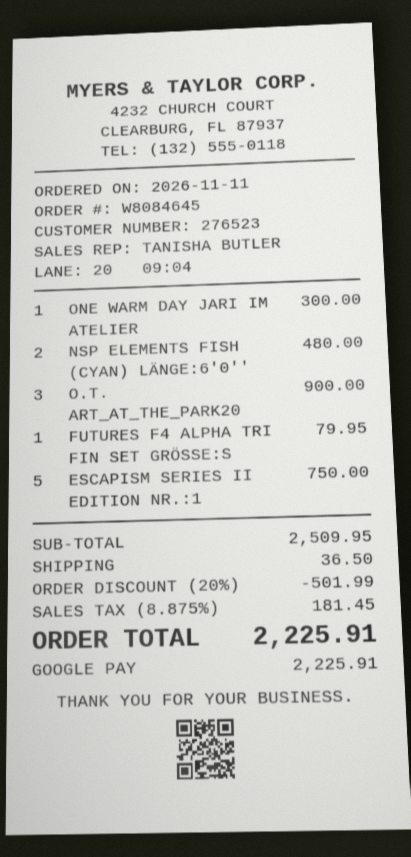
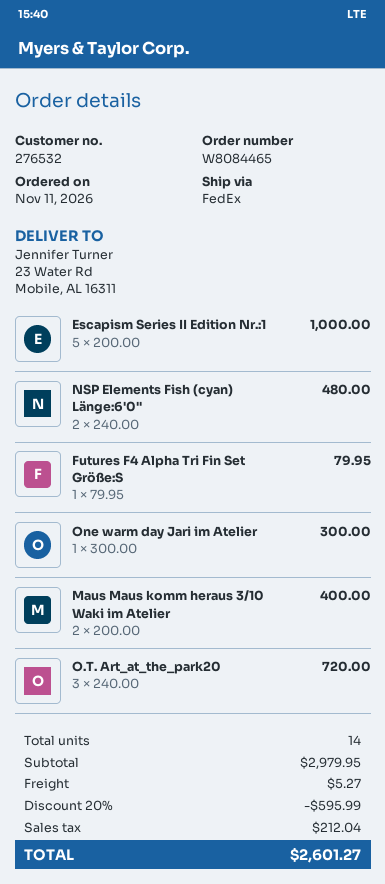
order number: W8084645 -> W8084465
customer number: 276523 -> 276532
O.T. ART_AT_THE_PARK20: 3 for 900.00 -> 3 for 720.00
ESCAPISM SERIES II EDITION NR.:1: 5 for 750.00 -> 5 for 1000.00
Maus Maus komm heraus 3/10 Waki im Atelier: none -> 2 for 400.00
subtotal: 2509.95 -> 2979.95
discount: 20% = 501.99 -> 20% = 595.99
shipping: 36.50 -> 5.27
tax: 181.45 -> 212.04
total: 2225.91 -> 2601.27

